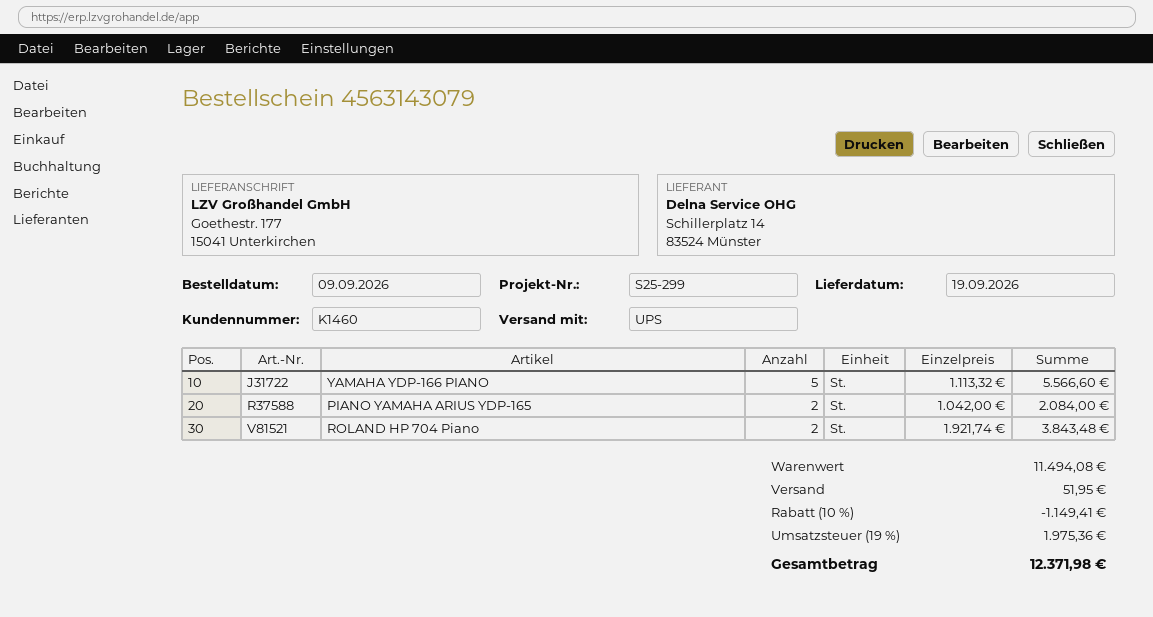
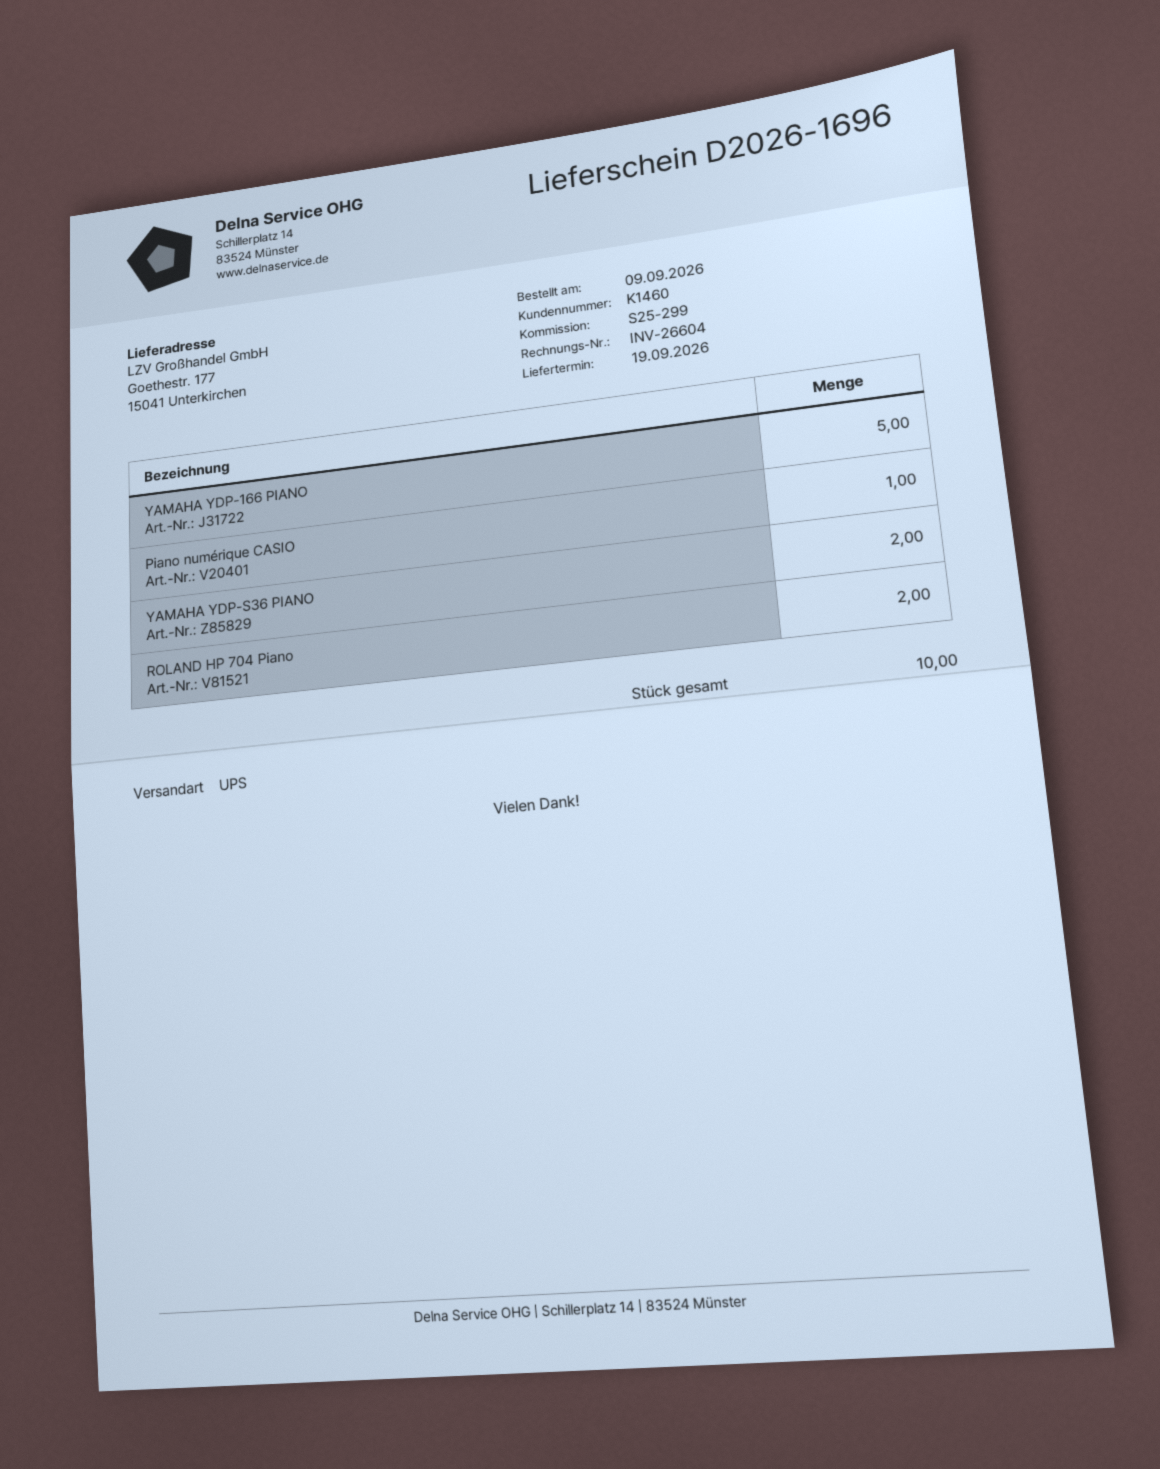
PIANO YAMAHA ARIUS YDP-165: 2 -> none
Piano numérique CASIO: none -> 1
YAMAHA YDP-S36 PIANO: none -> 2

